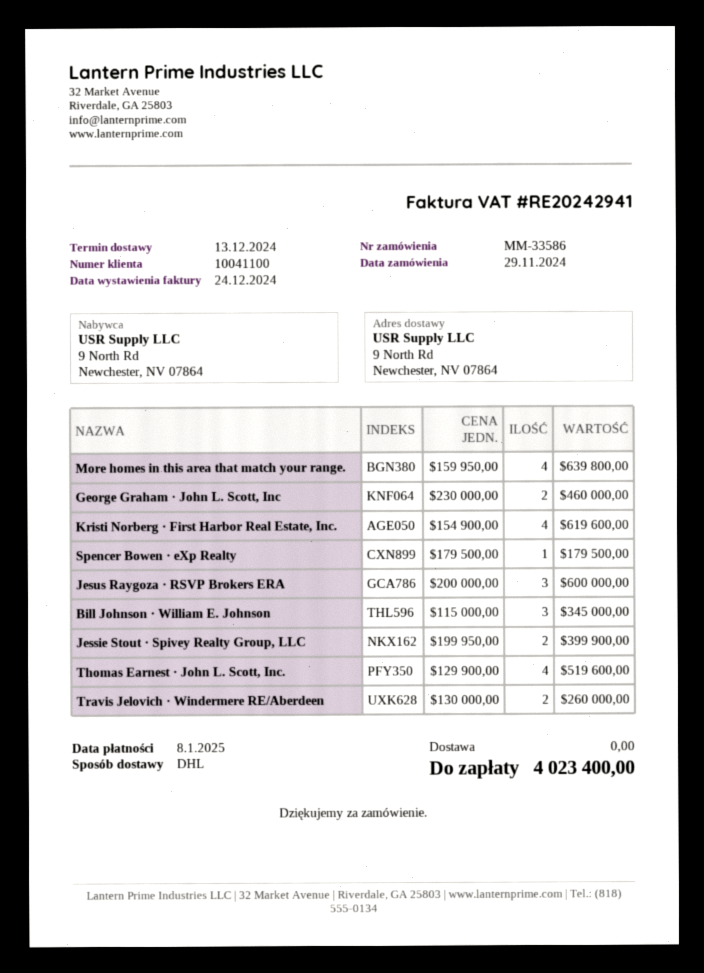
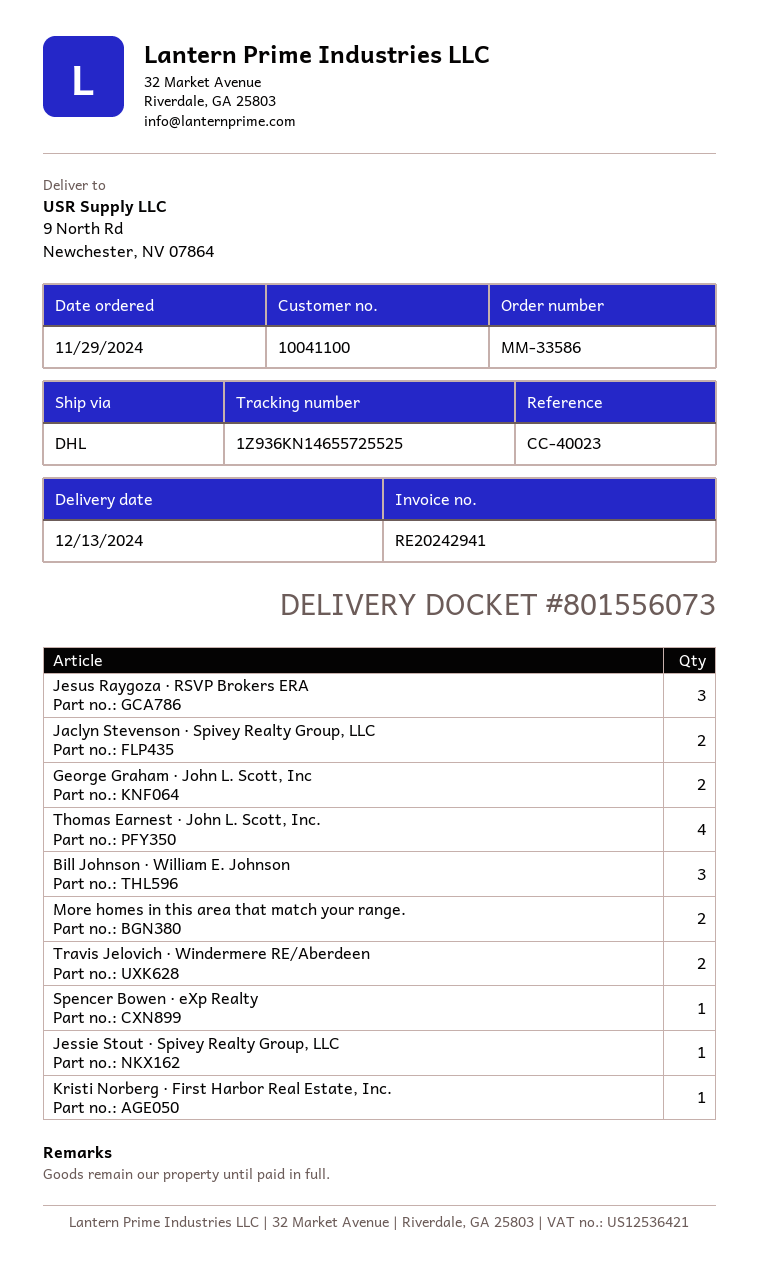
More homes in this area that match your range.: 4 -> 2
Kristi Norberg · First Harbor Real Estate, Inc.: 4 -> 1
Jessie Stout · Spivey Realty Group, LLC: 2 -> 1
Jaclyn Stevenson · Spivey Realty Group, LLC: none -> 2

